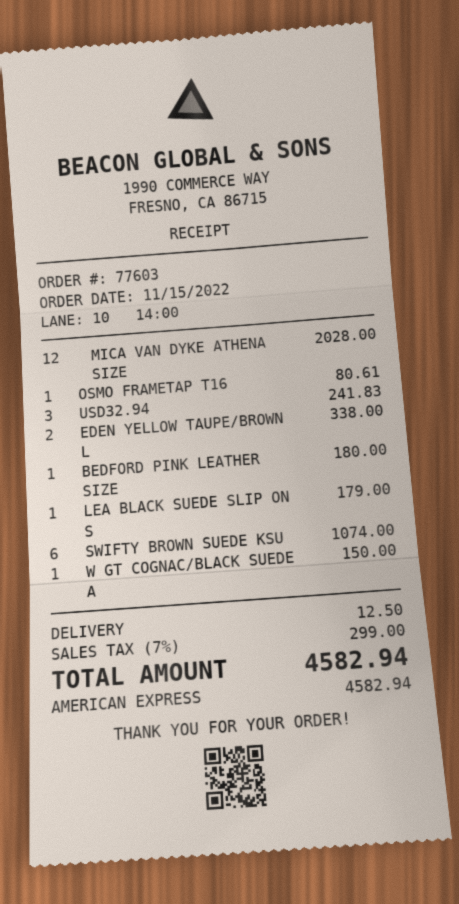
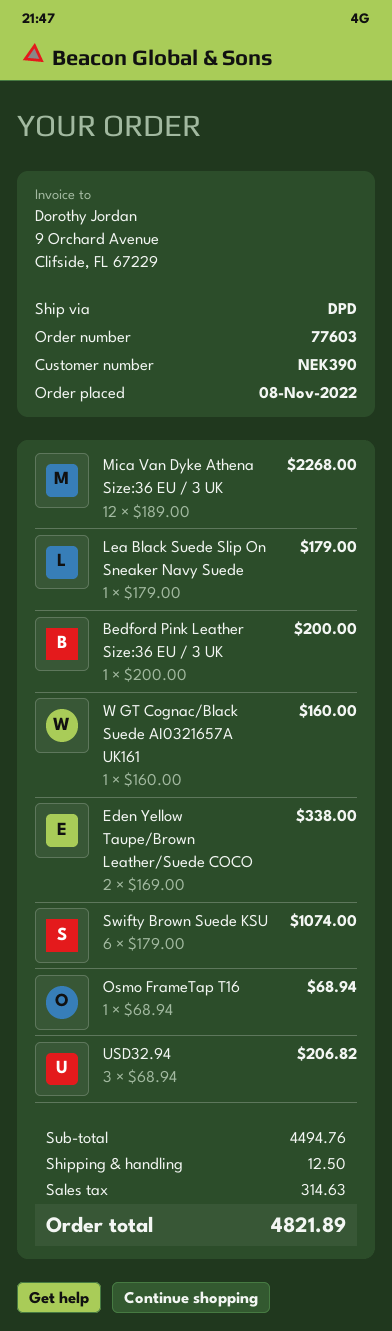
order date: 2022-11-15 -> 2022-11-08
MICA VAN DYKE ATHENA SIZE: 12 for 2028.00 -> 12 for 2268.00
OSMO FRAMETAP T16: 1 for 80.61 -> 1 for 68.94
USD32.94: 3 for 241.83 -> 3 for 206.82
BEDFORD PINK LEATHER SIZE: 1 for 180.00 -> 1 for 200.00
W GT COGNAC/BLACK SUEDE A: 1 for 150.00 -> 1 for 160.00
tax: 299.00 -> 314.63
total: 4582.94 -> 4821.89

